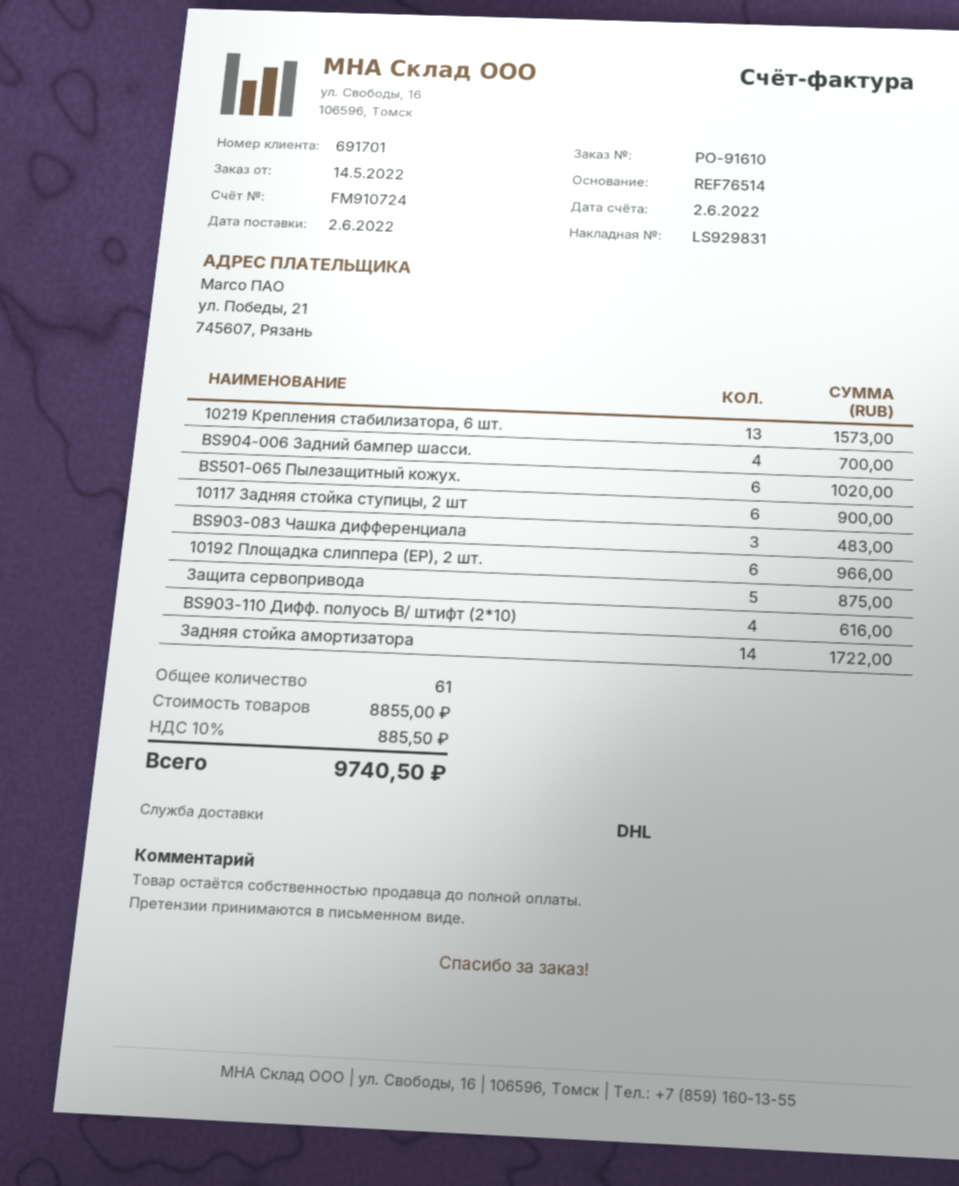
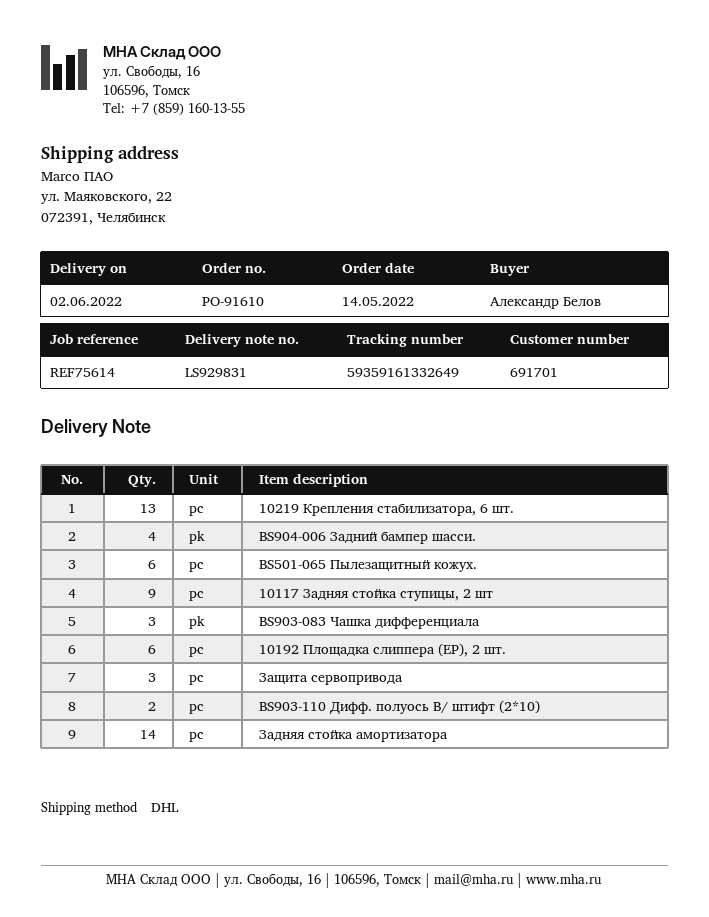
reference: REF76514 -> REF75614
10117 Задняя стойка ступицы, 2 шт: 6 -> 9
Защита сервопривода: 5 -> 3
BS903-110 Дифф. полуось В/ штифт (2*10): 4 -> 2

